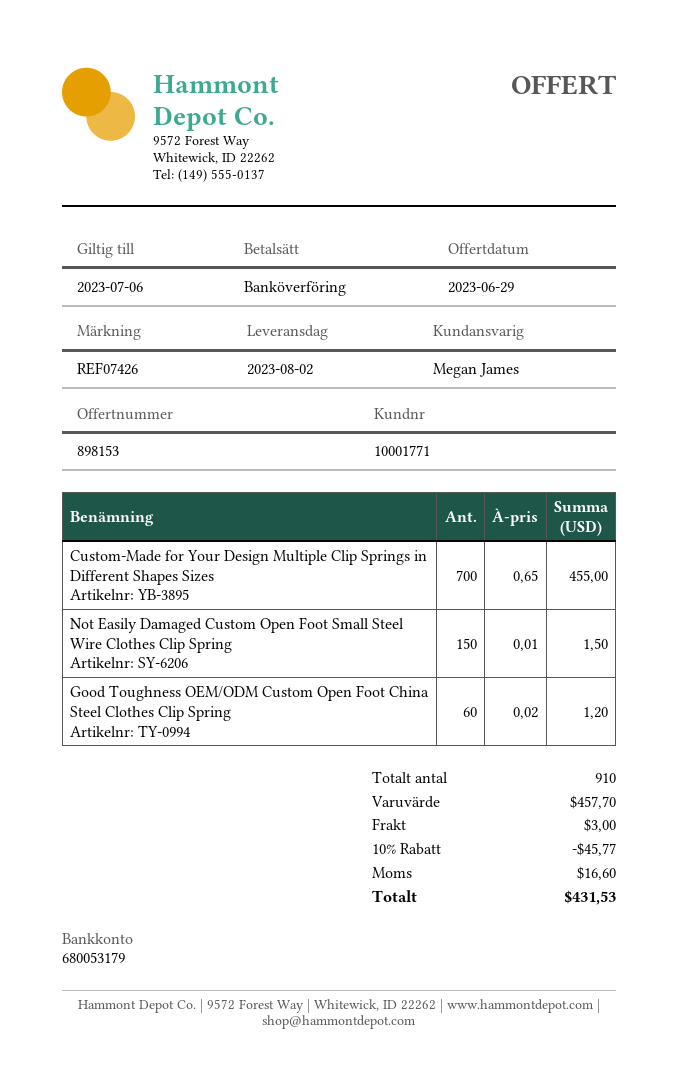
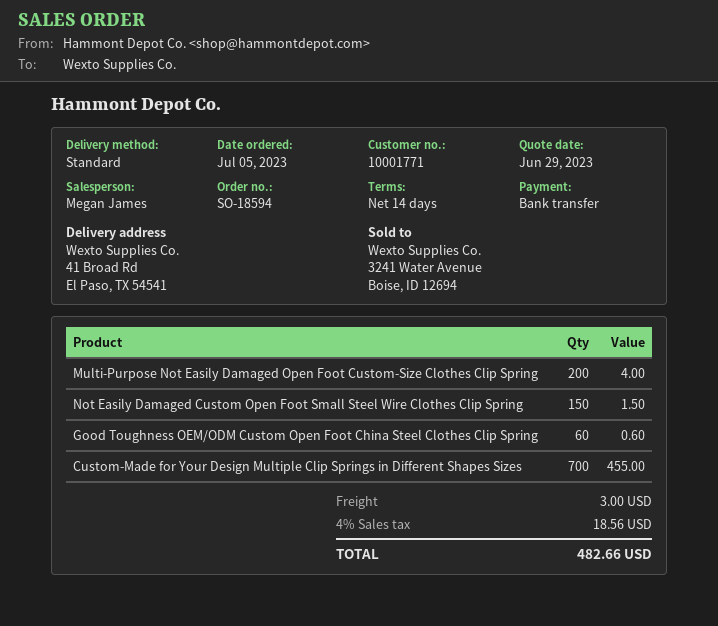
Good Toughness OEM/ODM Custom Open Foot China Steel Clothes Clip Spring: 60 for 1.20 -> 60 for 0.60
Multi-Purpose Not Easily Damaged Open Foot Custom-Size Clothes Clip Spring: none -> 200 for 4.00
discount: 10% = 45.77 -> none
tax: 16.60 -> 18.56
total: 431.53 -> 482.66

